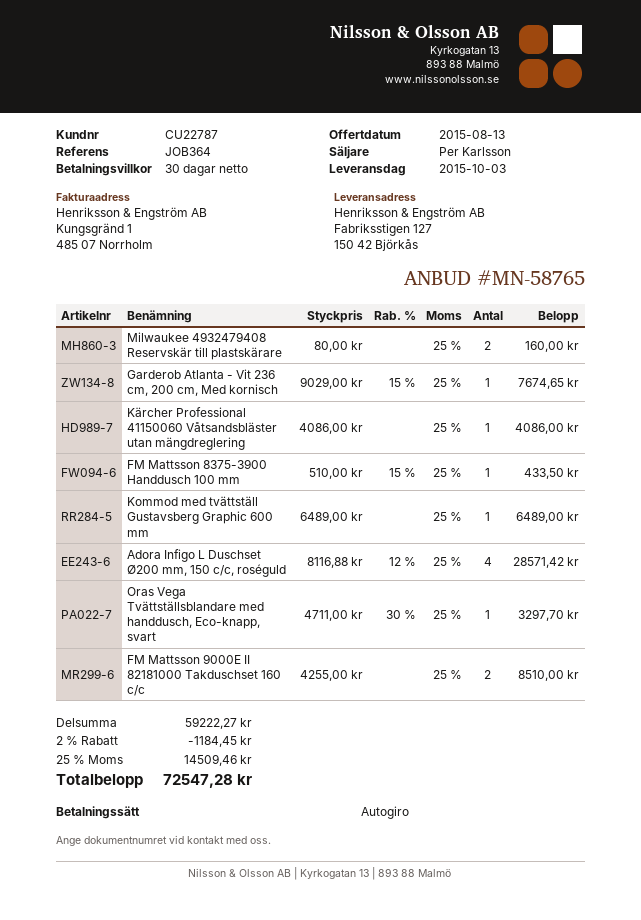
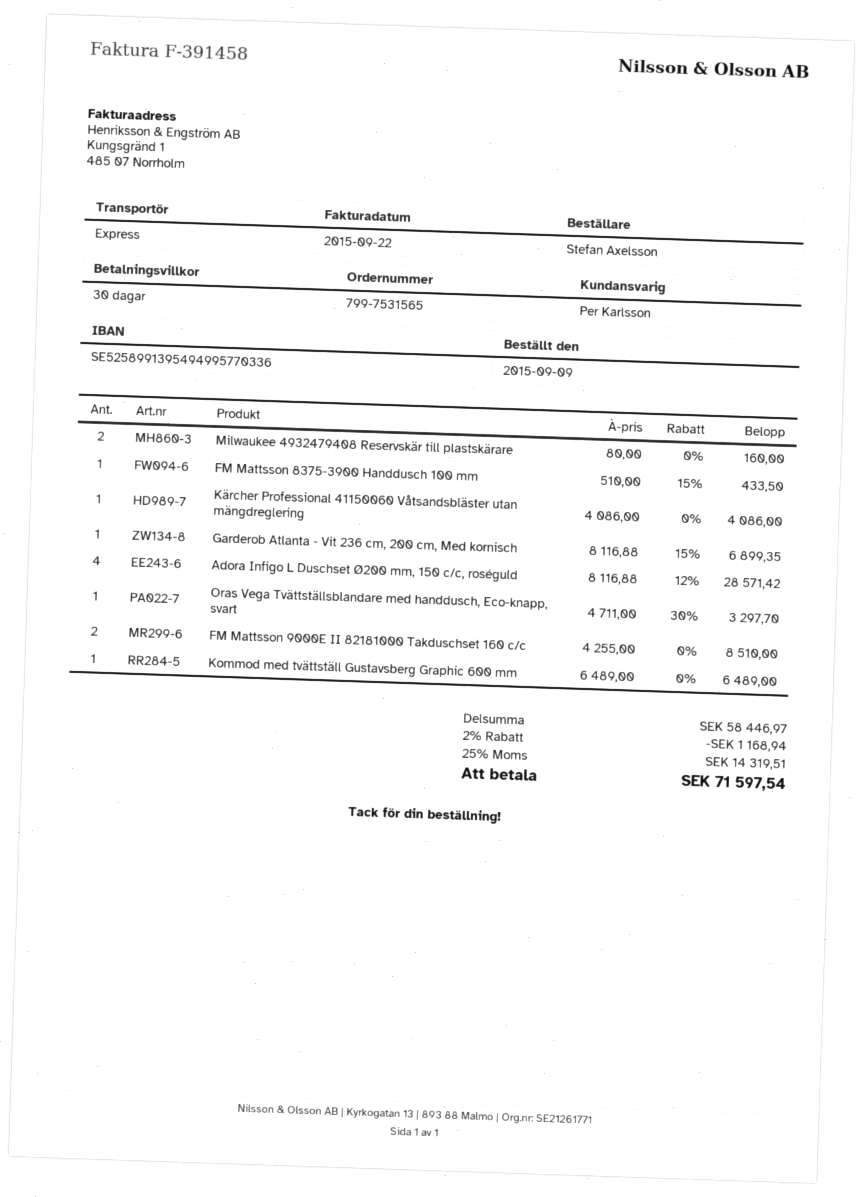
Garderob Atlanta - Vit 236 cm, 200 cm, Med kornisch: 1 x 9029.00 - 15% = 7674.65 -> 1 x 8116.88 - 15% = 6899.35
subtotal: 59222.27 -> 58446.97
discount: 2% = 1184.45 -> 2% = 1168.94
tax: 25% = 14509.46 -> 25% = 14319.51
total: 72547.28 -> 71597.54

